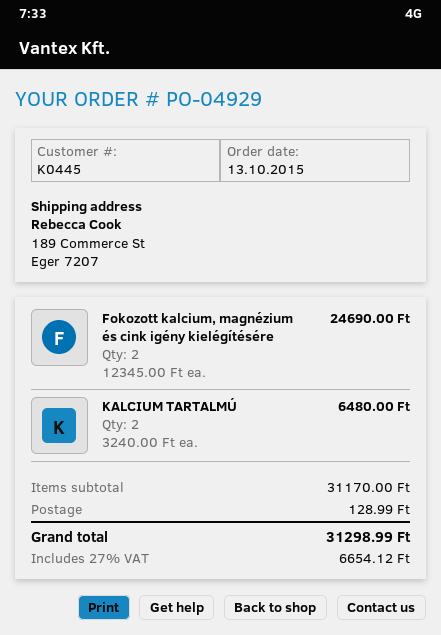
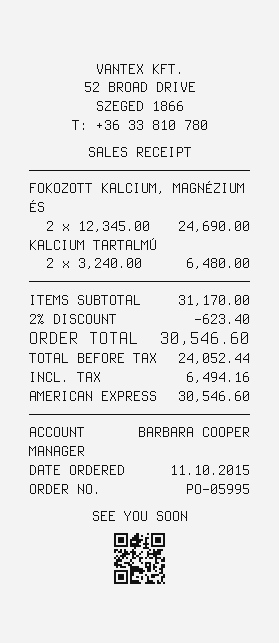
order number: PO-04929 -> PO-05995
order date: 2015-10-13 -> 2015-10-11
discount: none -> 2% = 623.40
shipping: 128.99 -> none
tax: 6654.12 -> 6494.16
total: 31298.99 -> 30546.60

